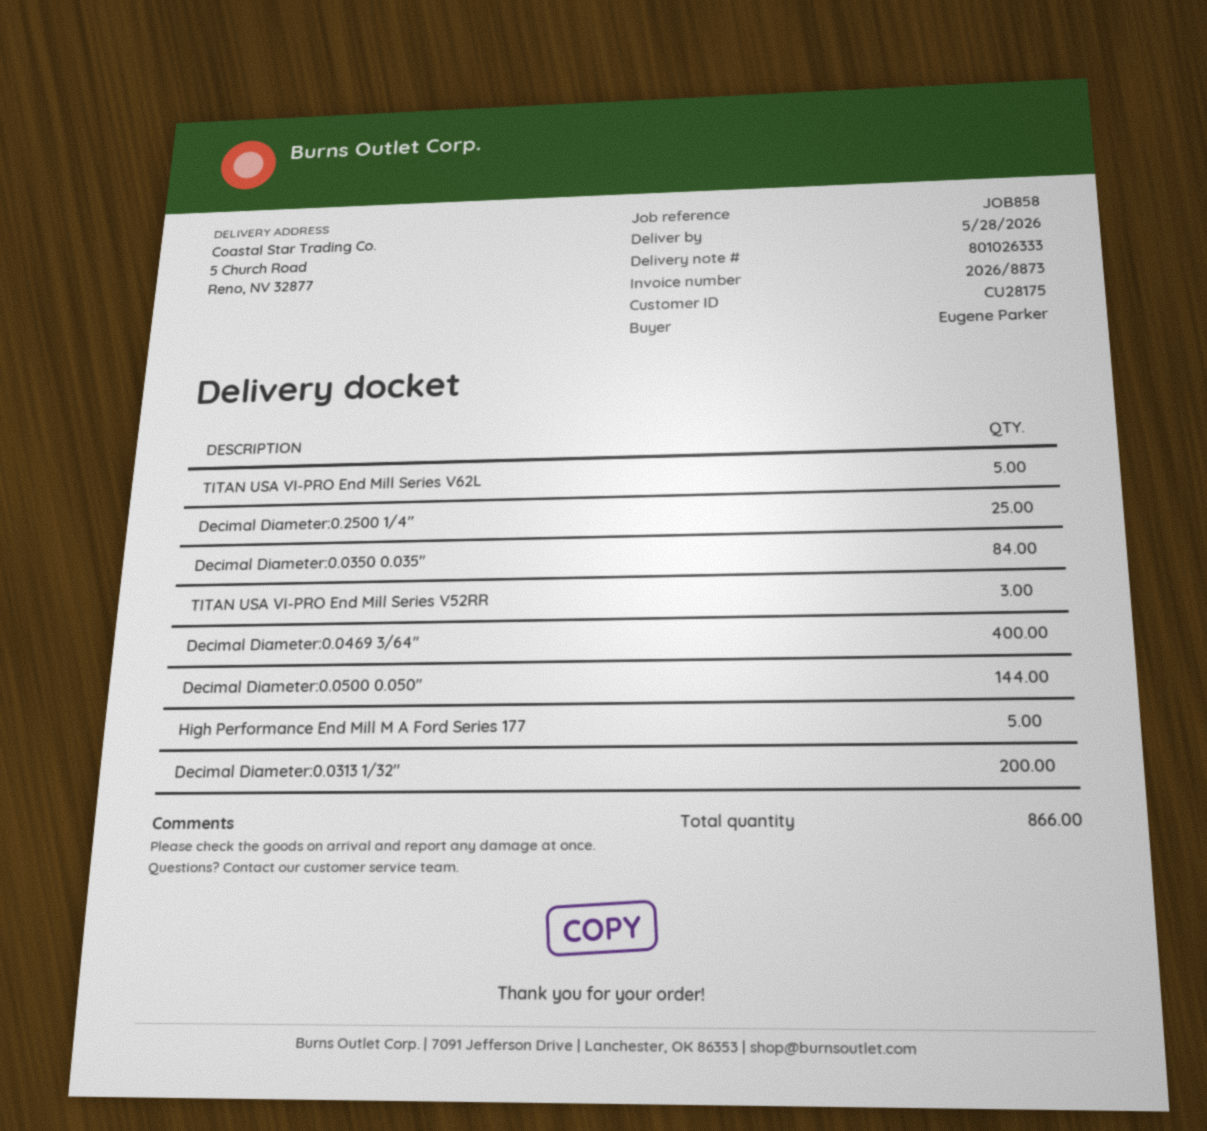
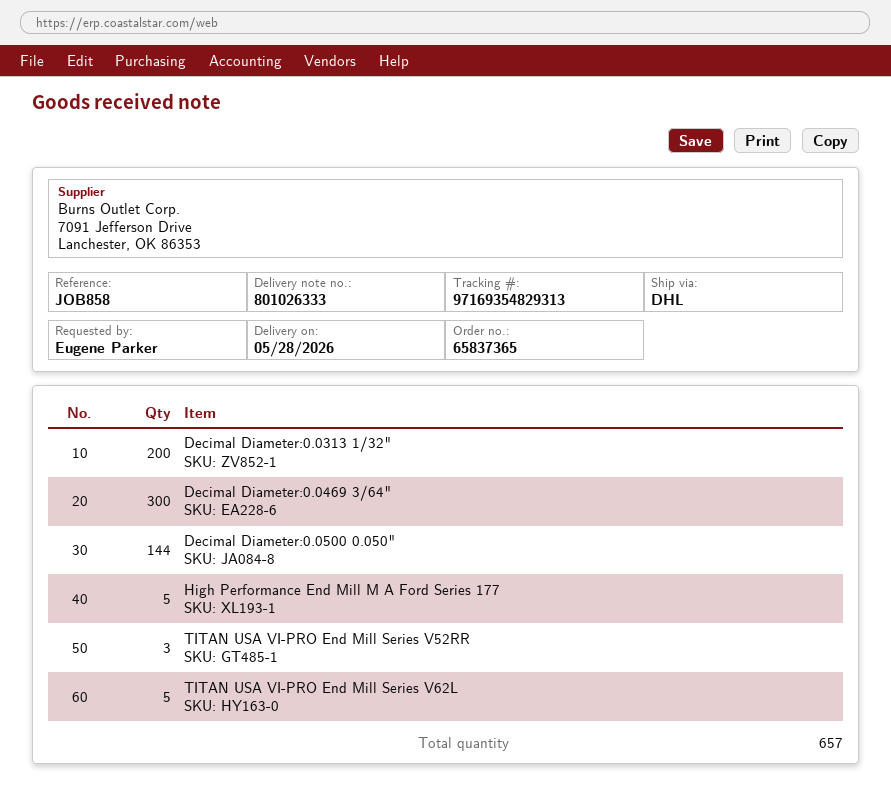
Decimal Diameter:0.2500 1/4": 25 -> none
Decimal Diameter:0.0350 0.035": 84 -> none
Decimal Diameter:0.0469 3/64": 400 -> 300
total quantity: 866 -> 657

